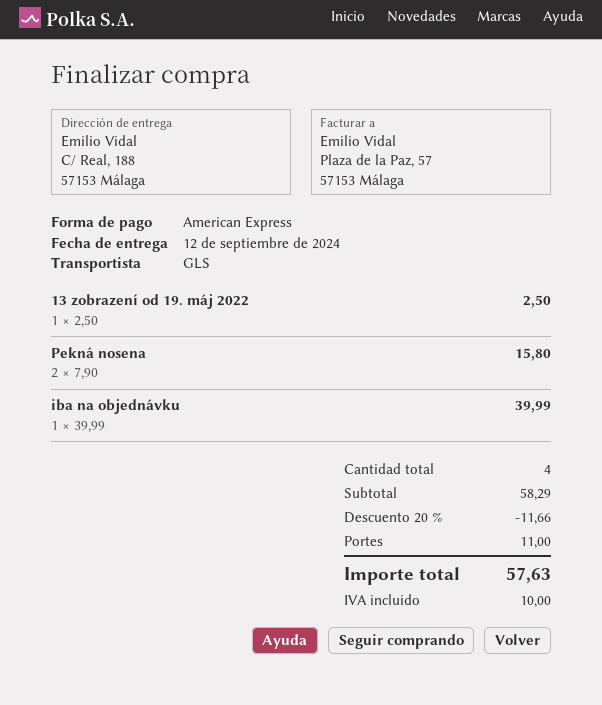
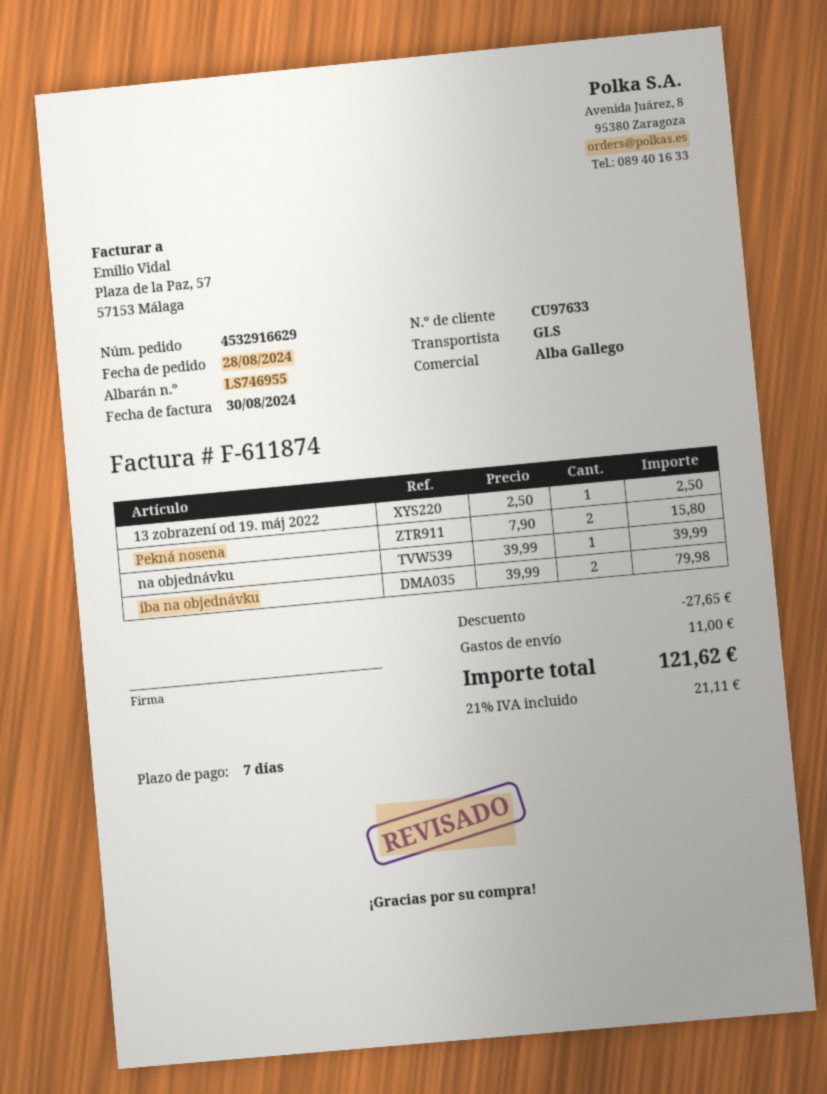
iba na objednávku: 1 x 39.99 = 39.99 -> 2 x 39.99 = 79.98
na objednávku: none -> 1 x 39.99 = 39.99
discount: 11.66 -> 27.65
tax: 10.00 -> 21.11
total: 57.63 -> 121.62

